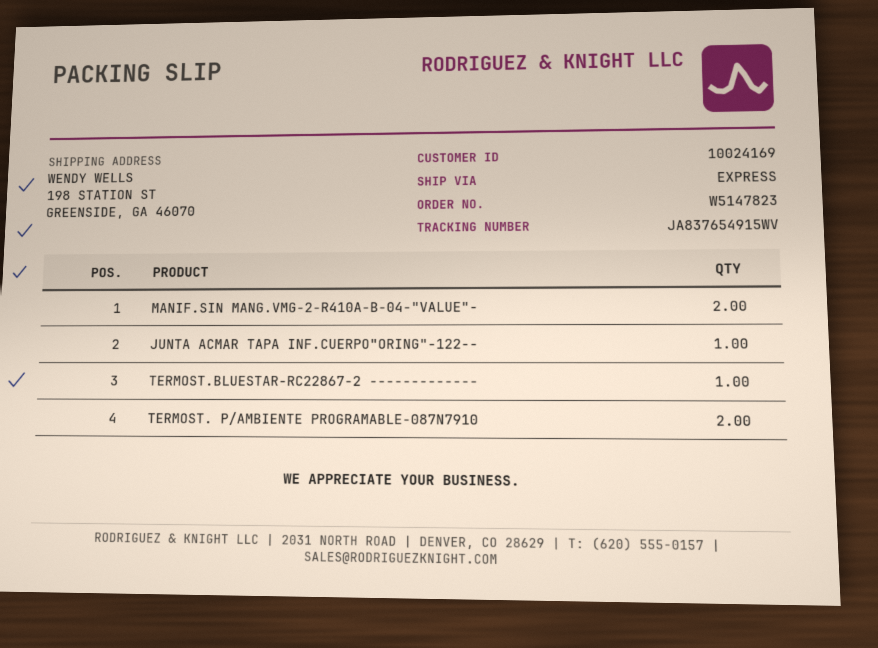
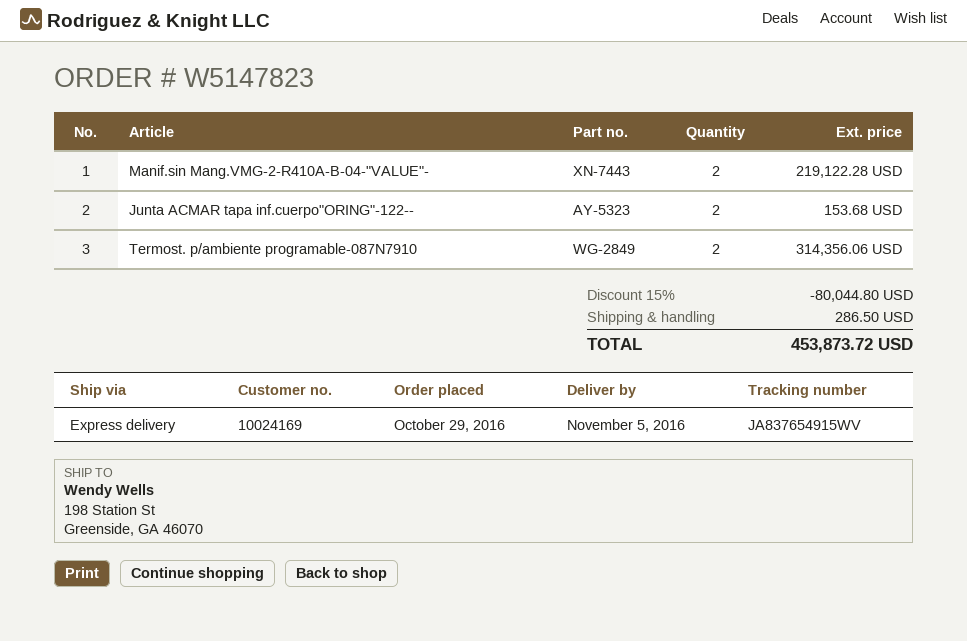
JUNTA ACMAR TAPA INF.CUERPO"ORING"-122--: 1 -> 2
TERMOST.BLUESTAR-RC22867-2 -------------: 1 -> none

